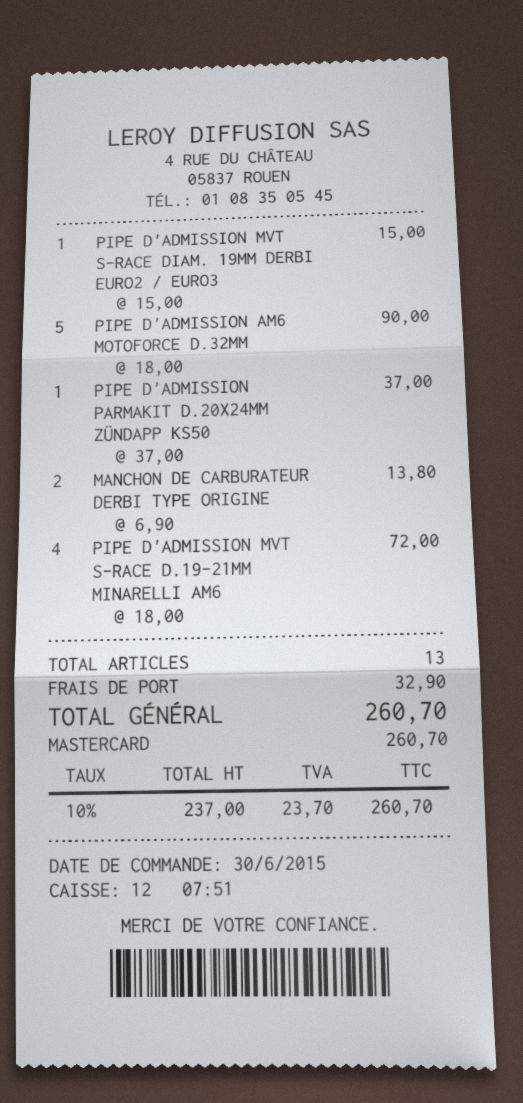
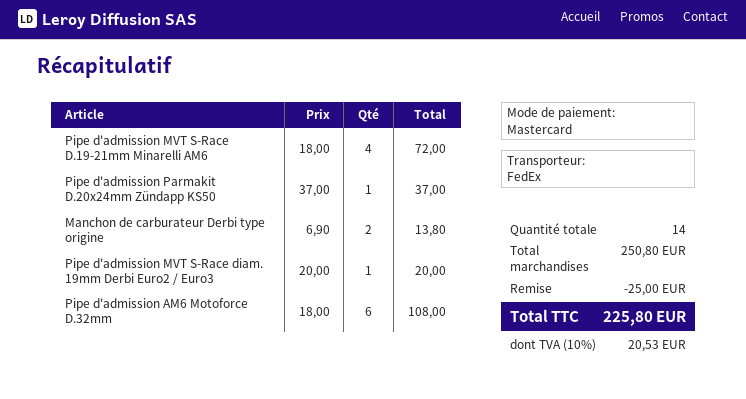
PIPE D'ADMISSION MVT S-RACE DIAM. 19MM DERBI EURO2 / EURO3: 1 x 15.00 = 15.00 -> 1 x 20.00 = 20.00
PIPE D'ADMISSION AM6 MOTOFORCE D.32MM: 5 x 18.00 = 90.00 -> 6 x 18.00 = 108.00
total quantity: 13 -> 14
discount: none -> 25.00
shipping: 32.90 -> none
tax: 10% = 23.70 -> 10% = 20.53
total: 260.70 -> 225.80

